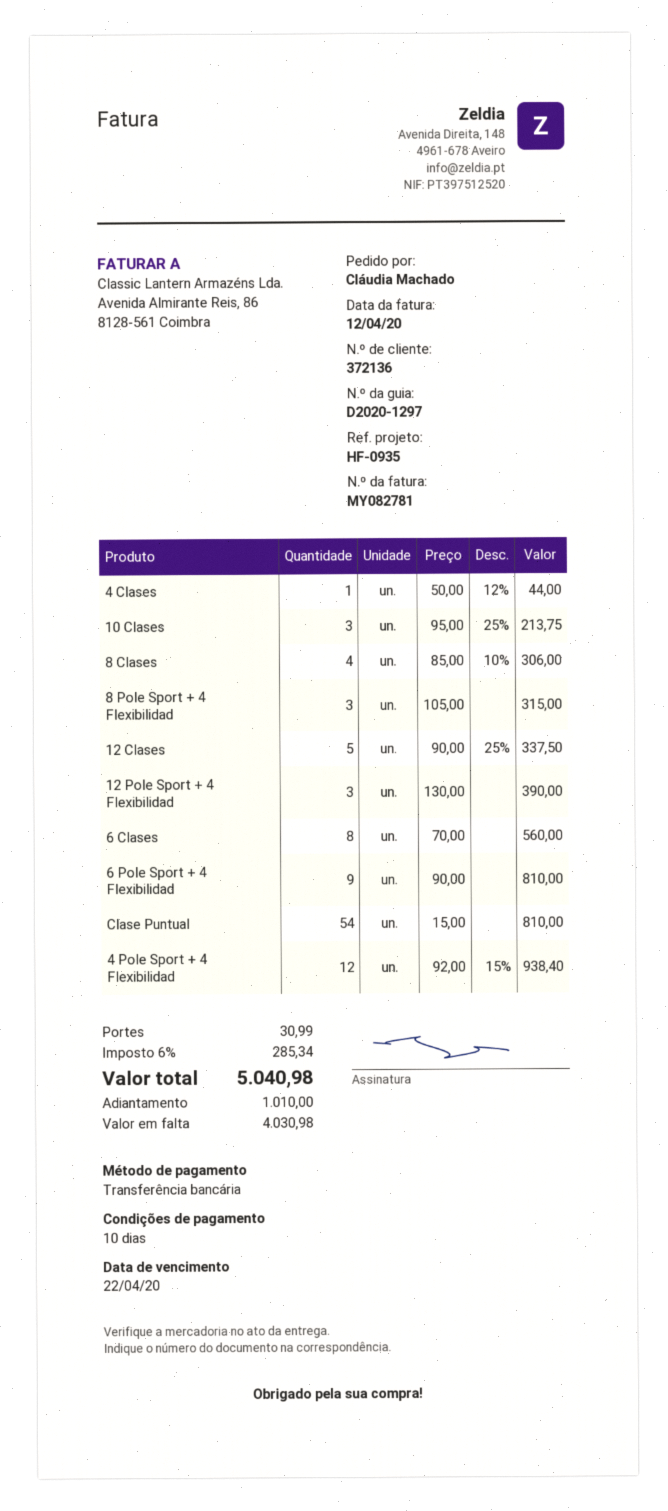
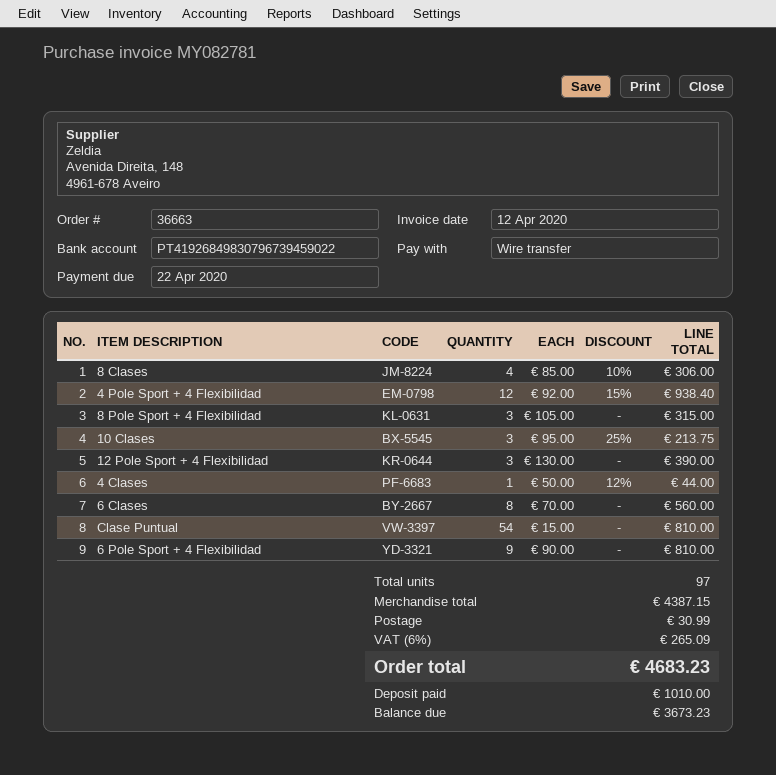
12 Clases: 5 x 90.00 - 25% = 337.50 -> none
tax: 6% = 285.34 -> 6% = 265.09
total: 5040.98 -> 4683.23
balance: 4030.98 -> 3673.23

